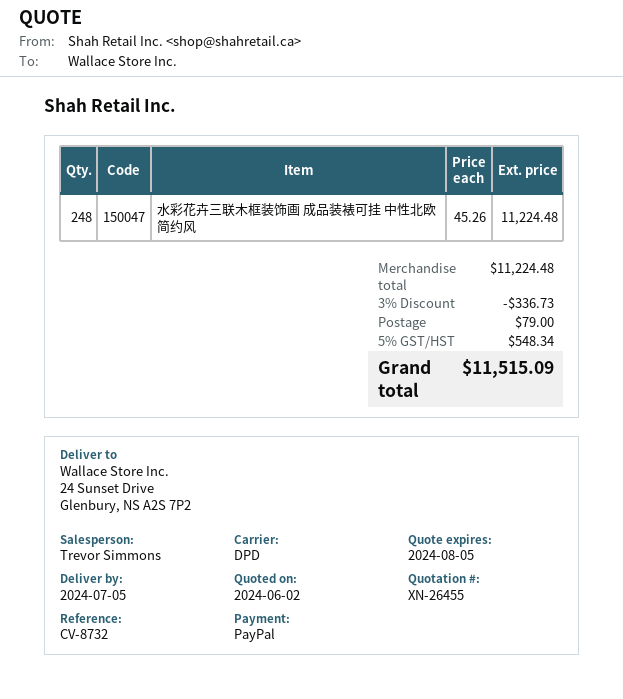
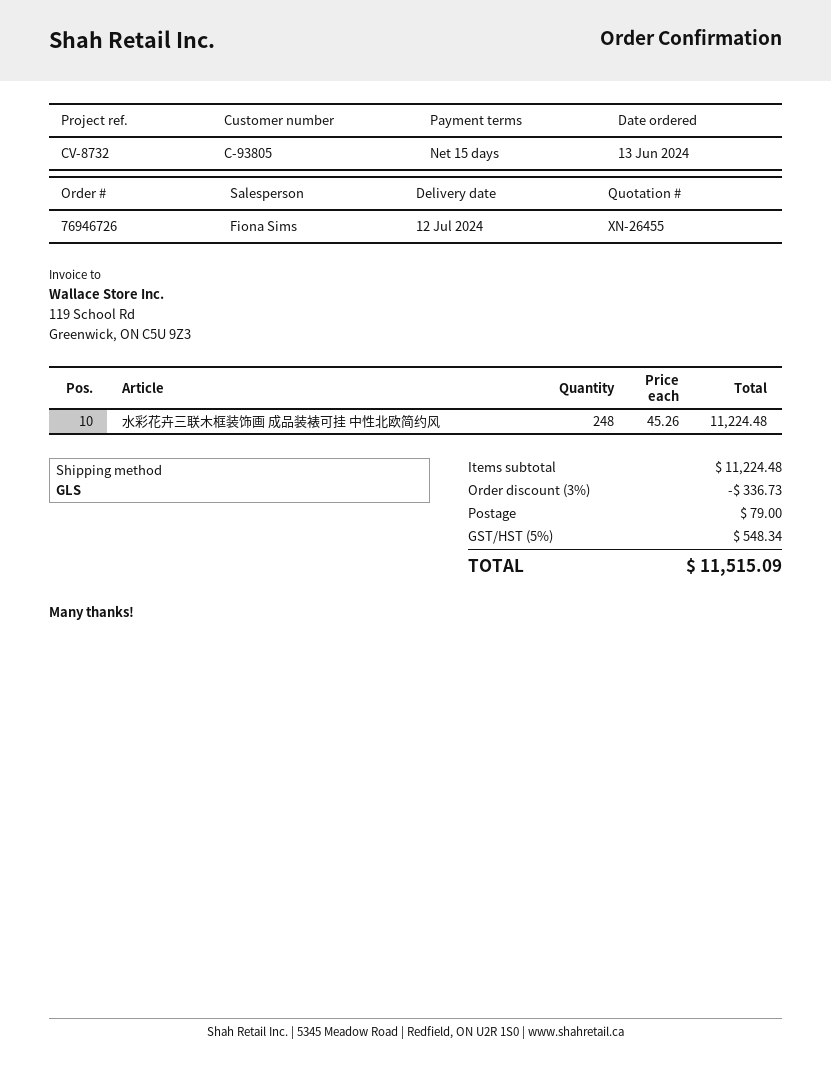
delivery date: 2024-07-05 -> 2024-07-12
sales rep: Trevor Simmons -> Fiona Sims
shipping method: DPD -> GLS

